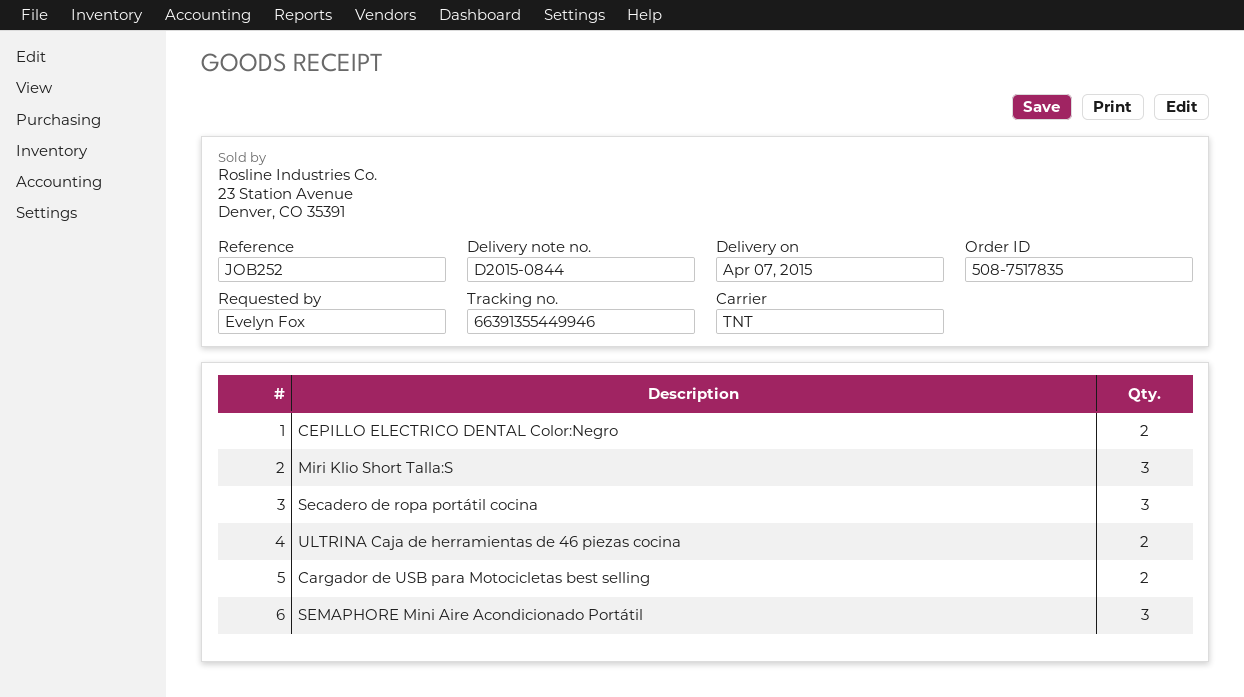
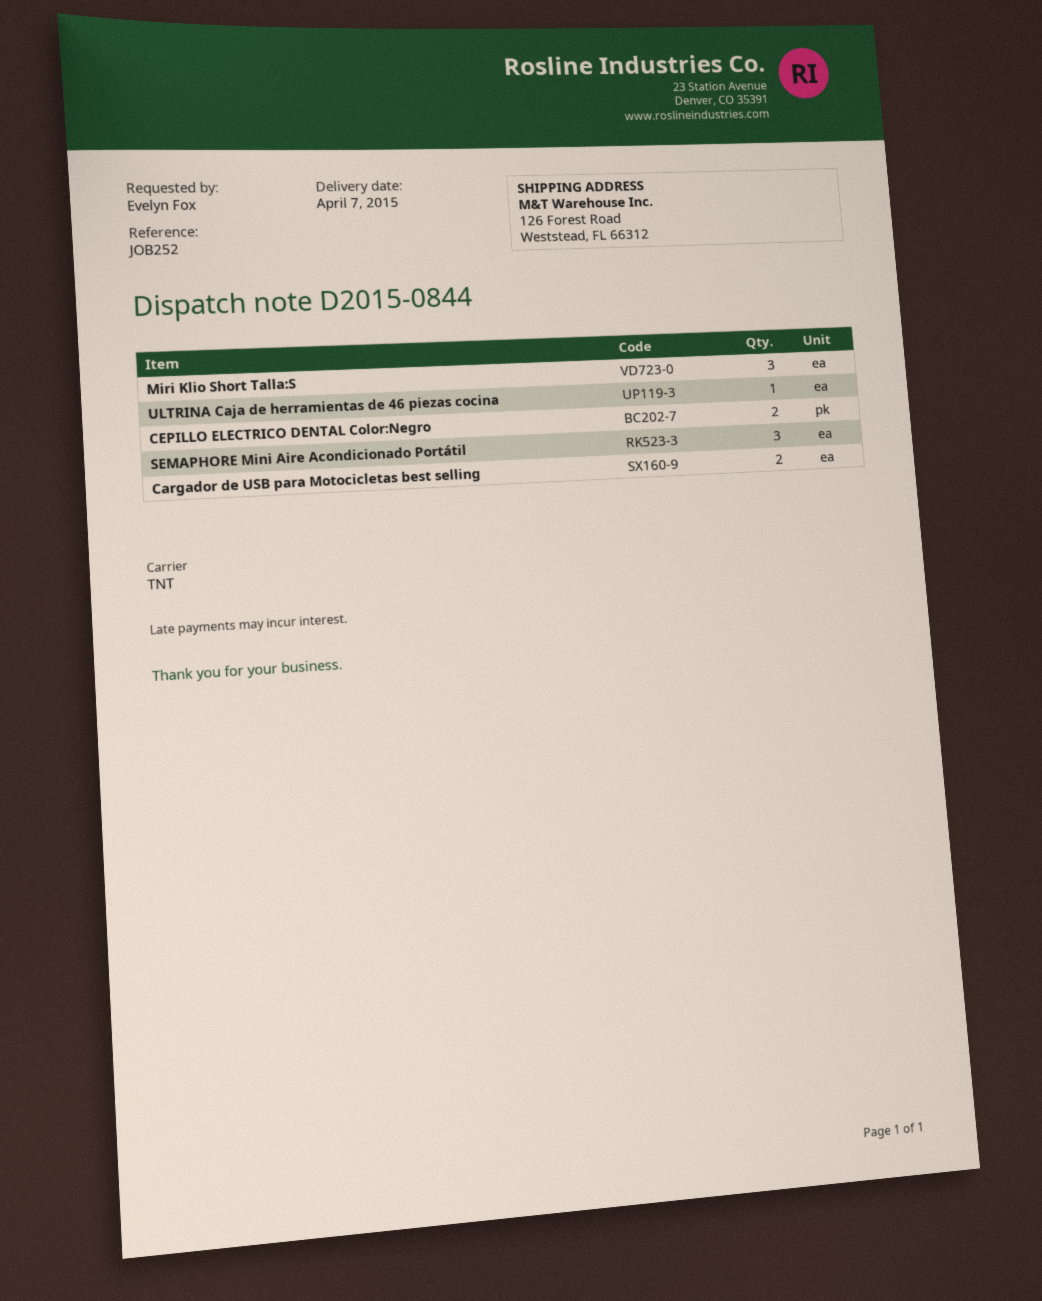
Secadero de ropa portátil cocina: 3 -> none
ULTRINA Caja de herramientas de 46 piezas cocina: 2 -> 1

